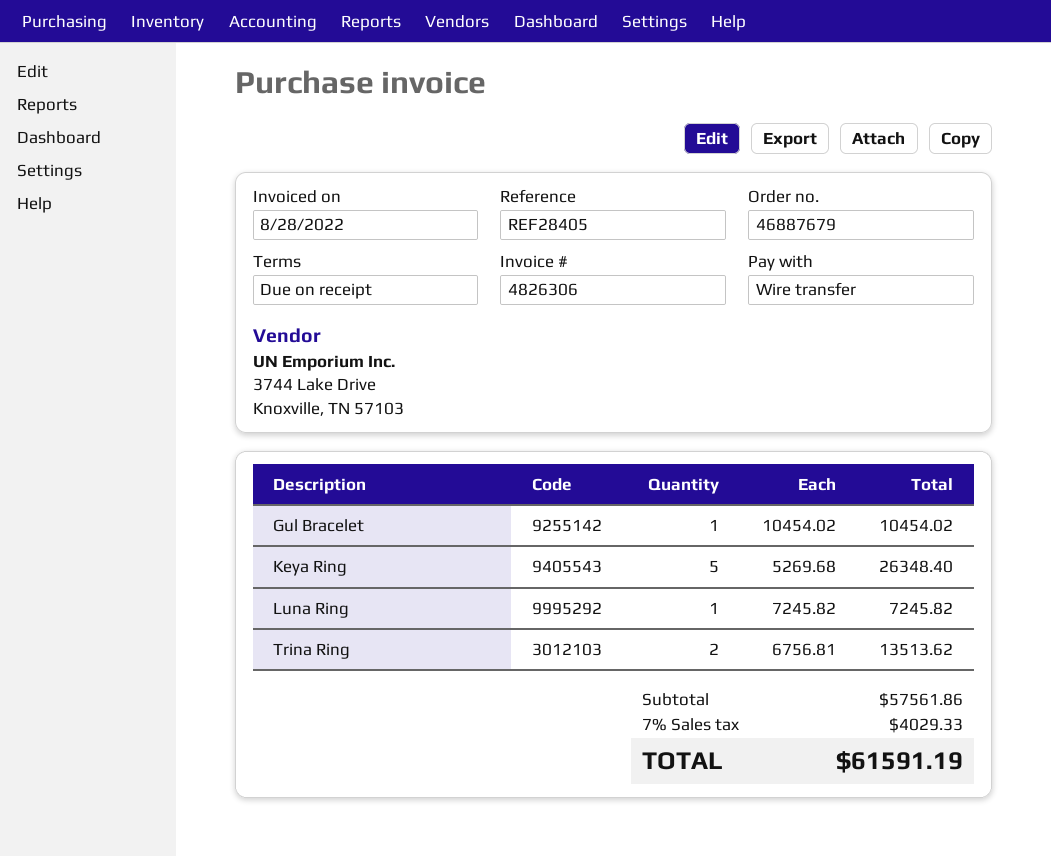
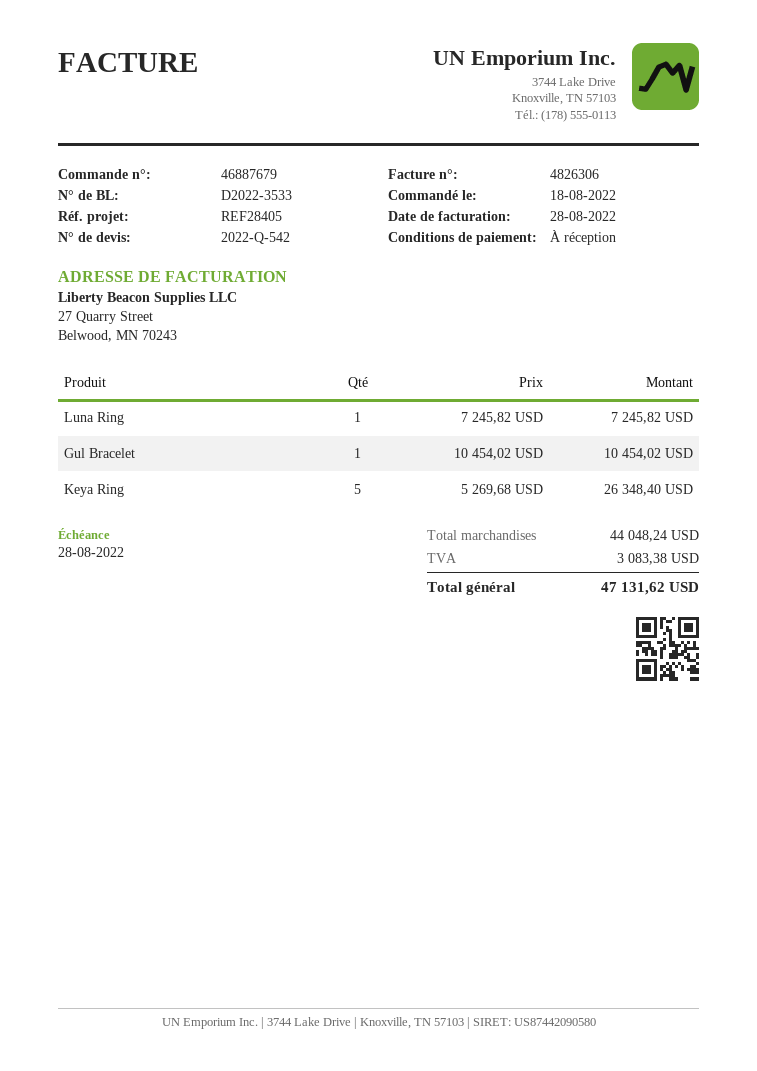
Trina Ring: 2 x 6756.81 = 13513.62 -> none
subtotal: 57561.86 -> 44048.24
tax: 4029.33 -> 3083.38
total: 61591.19 -> 47131.62

